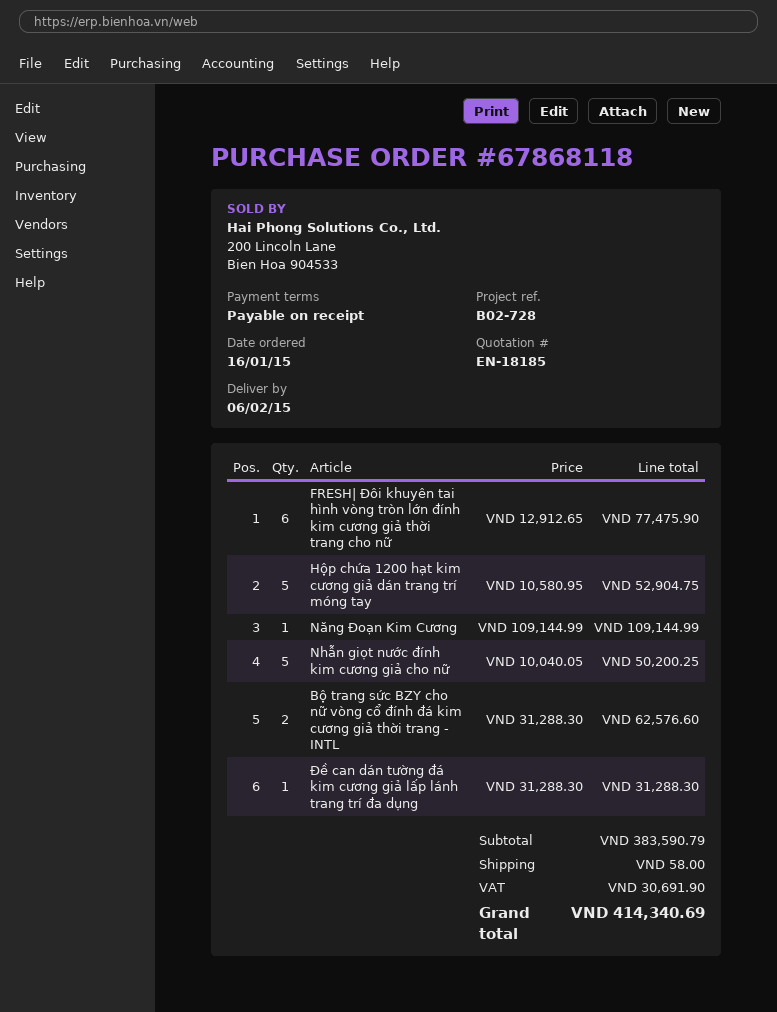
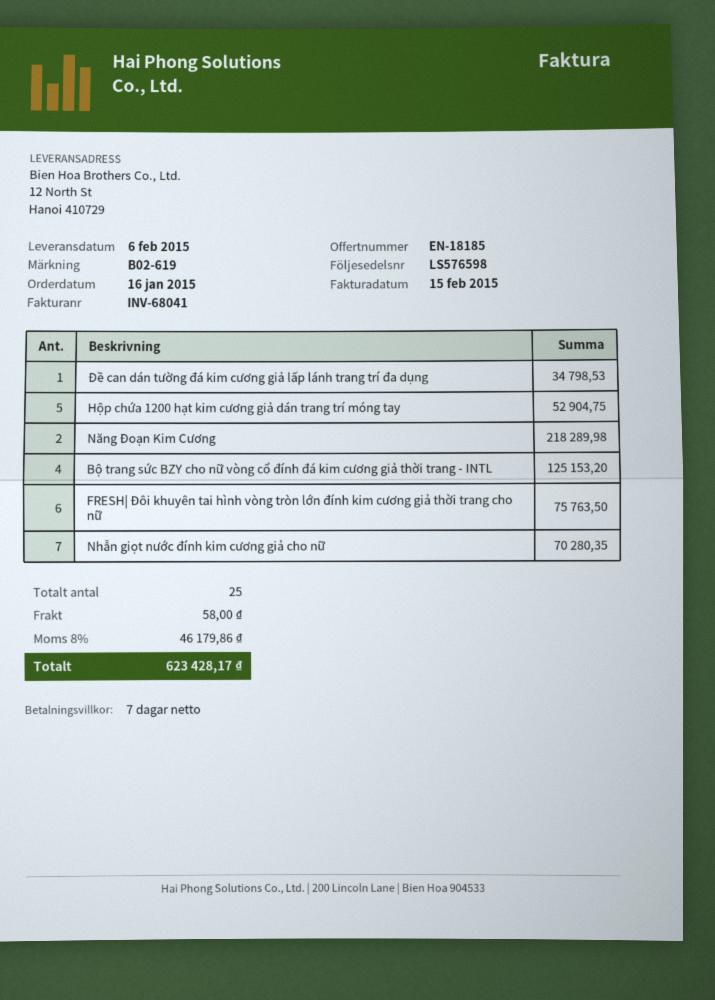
payment terms: on receipt -> 7 days
reference: B02-728 -> B02-619
FRESH| Đôi khuyên tai hình vòng tròn lớn đính kim cương giả thời trang cho nữ: 6 for 77475.90 -> 6 for 75763.50
Năng Đoạn Kim Cương: 1 for 109144.99 -> 2 for 218289.98
Nhẫn giọt nước đính kim cương giả cho nữ: 5 for 50200.25 -> 7 for 70280.35
Bộ trang sức BZY cho nữ vòng cổ đính đá kim cương giả thời trang - INTL: 2 for 62576.60 -> 4 for 125153.20
Đề can dán tường đá kim cương giả lấp lánh trang trí đa dụng: 1 for 31288.30 -> 1 for 34798.53
tax: 30691.90 -> 46179.86
total: 414340.69 -> 623428.17

